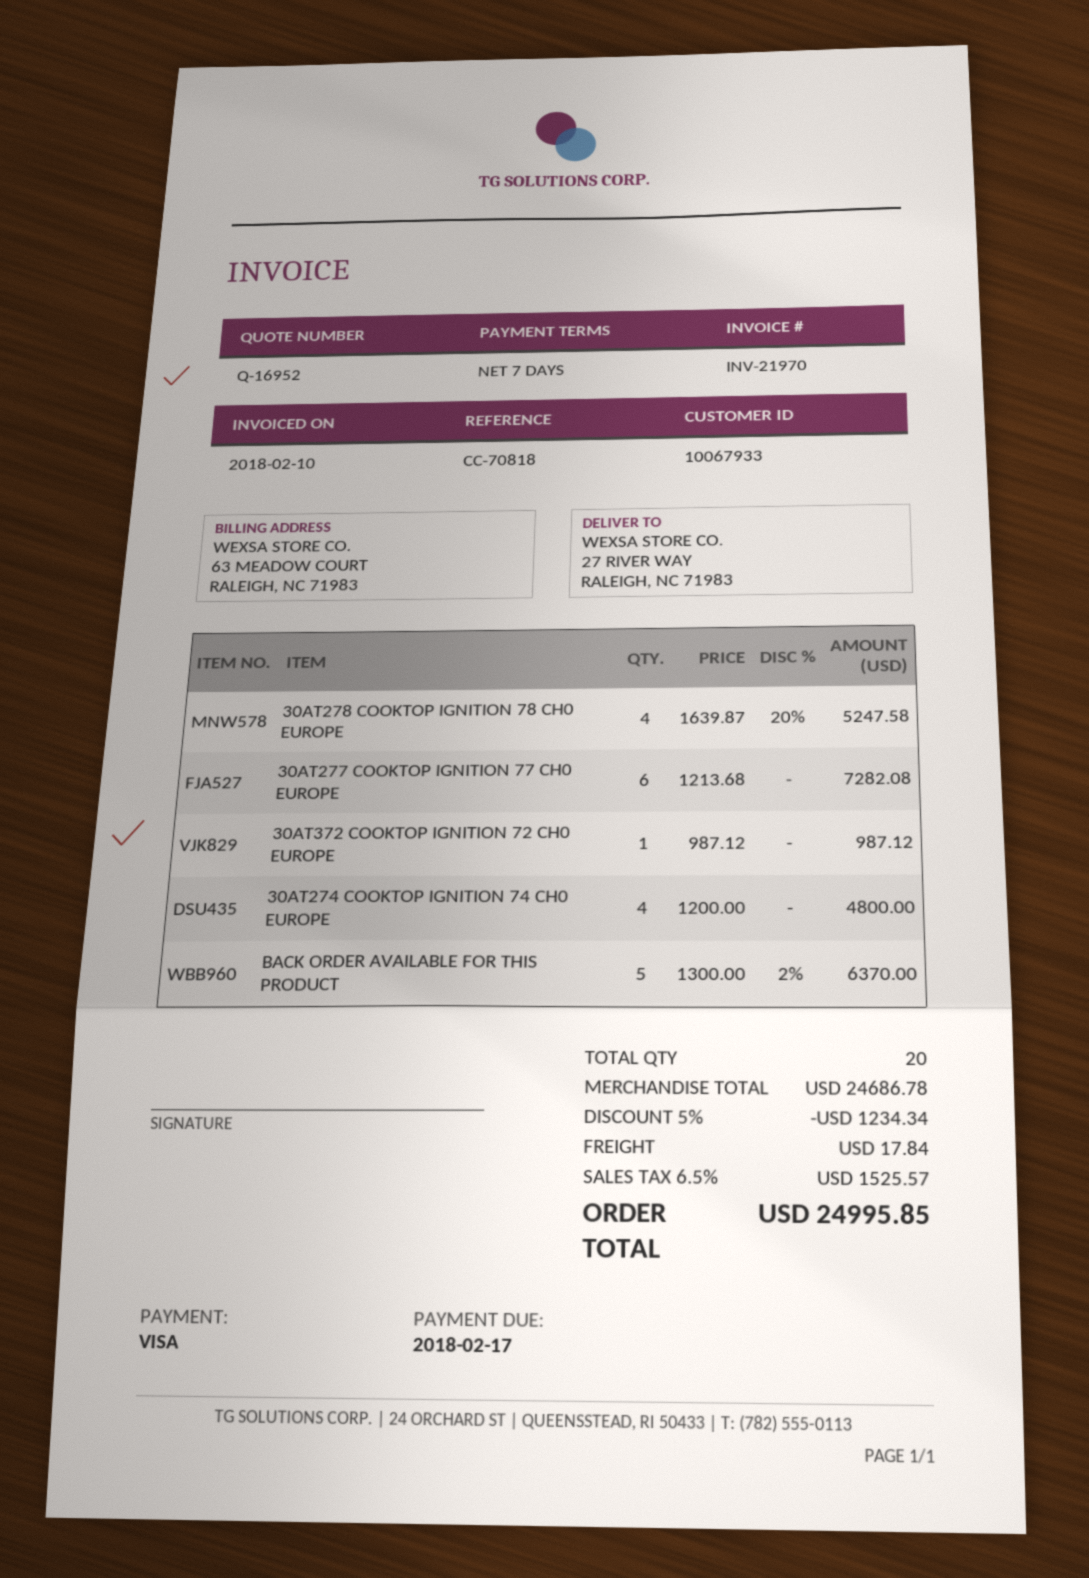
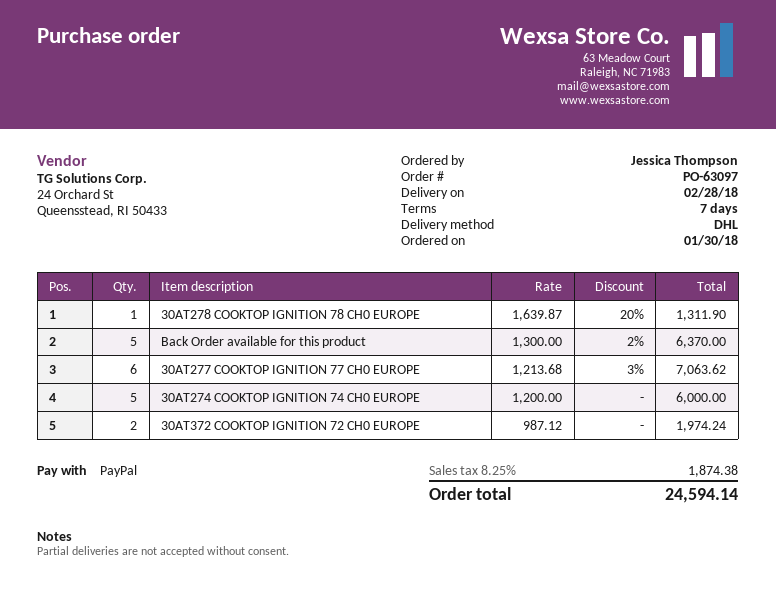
payment method: Visa -> PayPal
30AT278 COOKTOP IGNITION 78 CH0 EUROPE: 4 x 1639.87 - 20% = 5247.58 -> 1 x 1639.87 - 20% = 1311.90
30AT277 COOKTOP IGNITION 77 CH0 EUROPE: 6 x 1213.68 = 7282.08 -> 6 x 1213.68 - 3% = 7063.62
30AT372 COOKTOP IGNITION 72 CH0 EUROPE: 1 x 987.12 = 987.12 -> 2 x 987.12 = 1974.24
30AT274 COOKTOP IGNITION 74 CH0 EUROPE: 4 x 1200.00 = 4800.00 -> 5 x 1200.00 = 6000.00
discount: 5% = 1234.34 -> none
shipping: 17.84 -> none
tax: 6.5% = 1525.57 -> 8.25% = 1874.38
total: 24995.85 -> 24594.14

